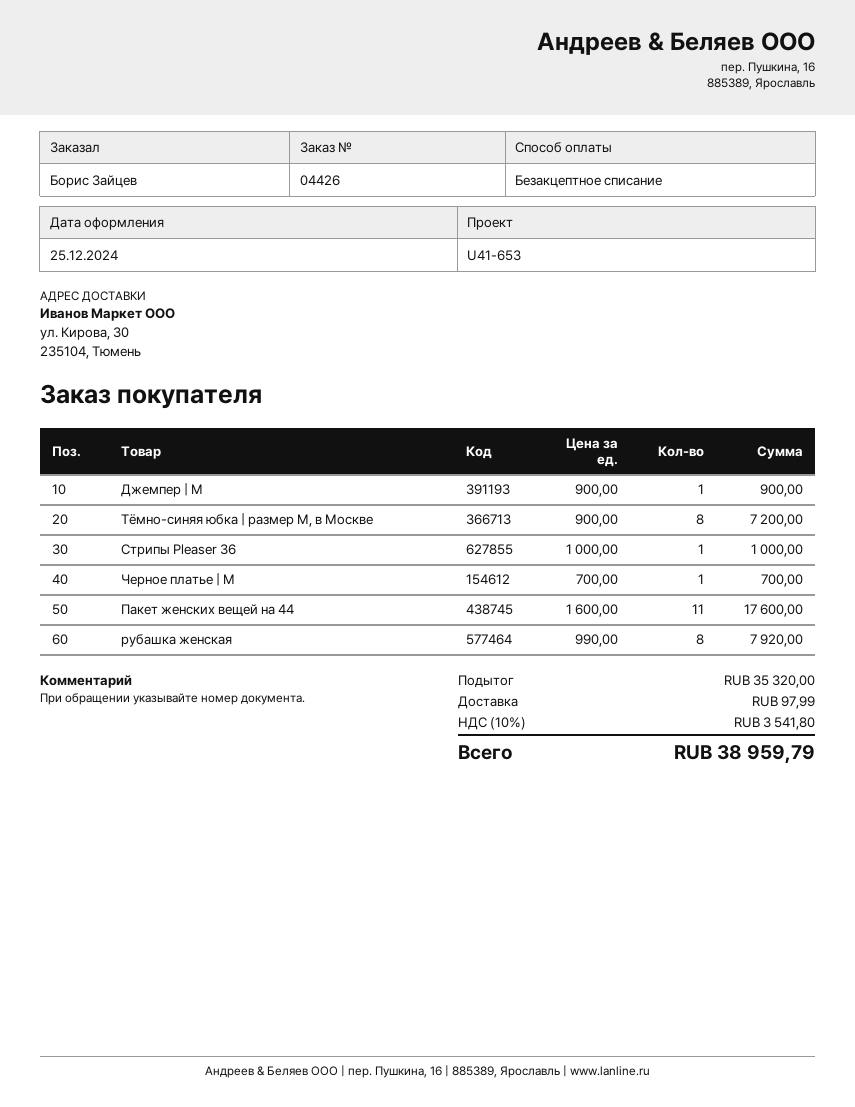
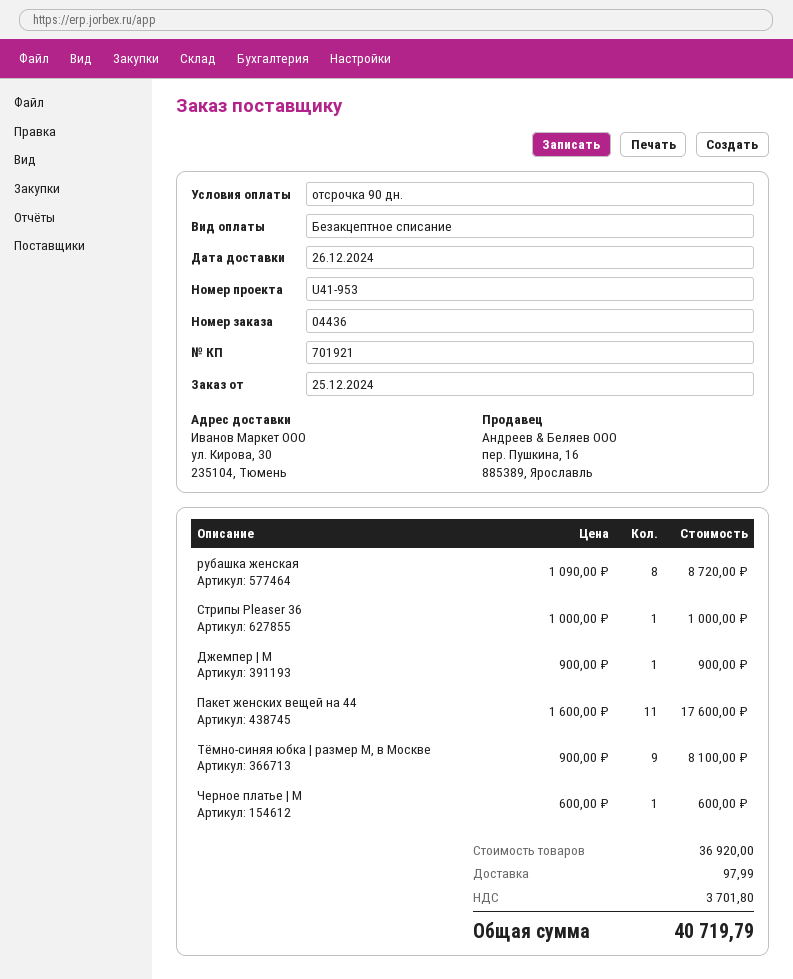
order number: 04426 -> 04436
reference: U41-653 -> U41-953
Тёмно-синяя юбка | размер M, в Москве: 8 x 900.00 = 7200.00 -> 9 x 900.00 = 8100.00
Черное платье | М: 1 x 700.00 = 700.00 -> 1 x 600.00 = 600.00
рубашка женская: 8 x 990.00 = 7920.00 -> 8 x 1090.00 = 8720.00
subtotal: 35320.00 -> 36920.00
tax: 3541.80 -> 3701.80
total: 38959.79 -> 40719.79

